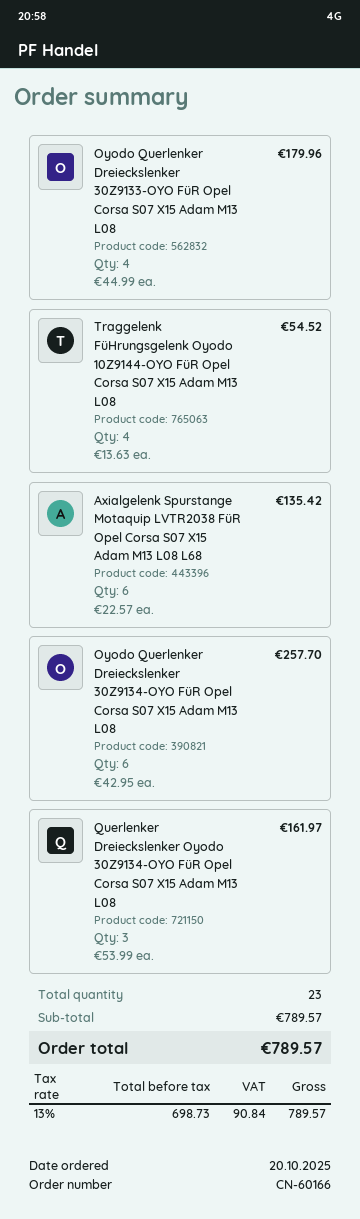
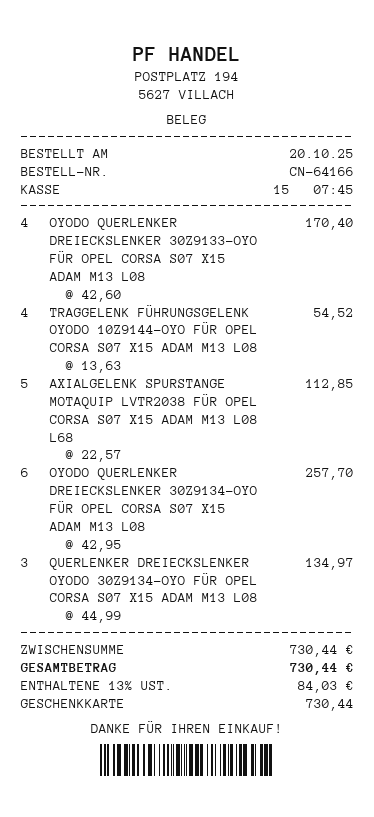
order number: CN-60166 -> CN-64166
Oyodo Querlenker Dreieckslenker 30Z9133-OYO FüR Opel Corsa S07 X15 Adam M13 L08: 4 x 44.99 = 179.96 -> 4 x 42.60 = 170.40
Axialgelenk Spurstange Motaquip LVTR2038 FüR Opel Corsa S07 X15 Adam M13 L08 L68: 6 x 22.57 = 135.42 -> 5 x 22.57 = 112.85
Querlenker Dreieckslenker Oyodo 30Z9134-OYO FüR Opel Corsa S07 X15 Adam M13 L08: 3 x 53.99 = 161.97 -> 3 x 44.99 = 134.97
subtotal: 789.57 -> 730.44
tax: 13% = 90.84 -> 13% = 84.03
total: 789.57 -> 730.44

